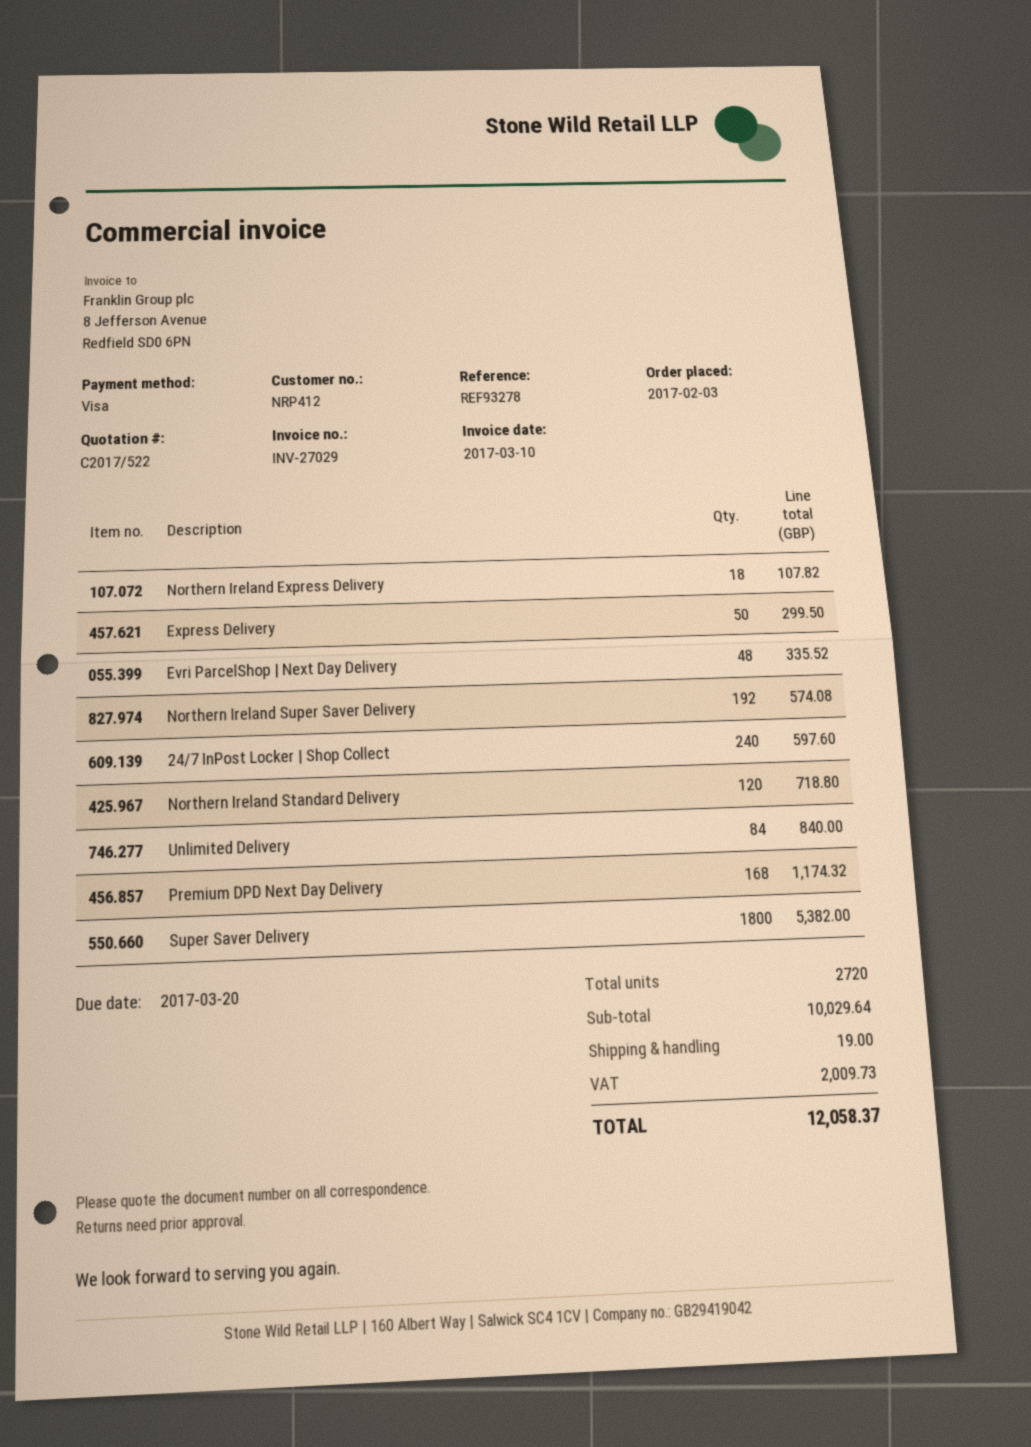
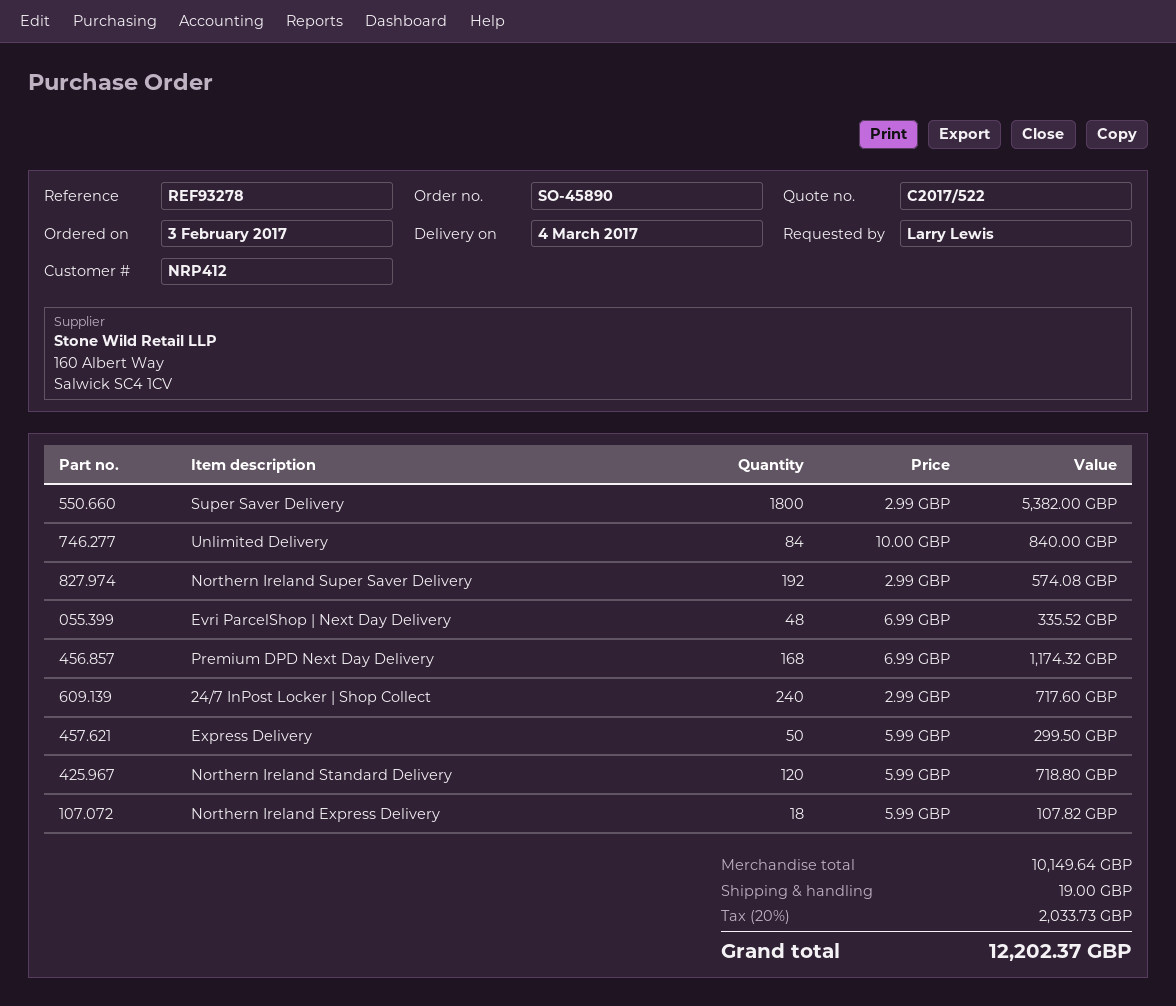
24/7 InPost Locker | Shop Collect: 240 for 597.60 -> 240 for 717.60
subtotal: 10029.64 -> 10149.64
tax: 2009.73 -> 2033.73
total: 12058.37 -> 12202.37

